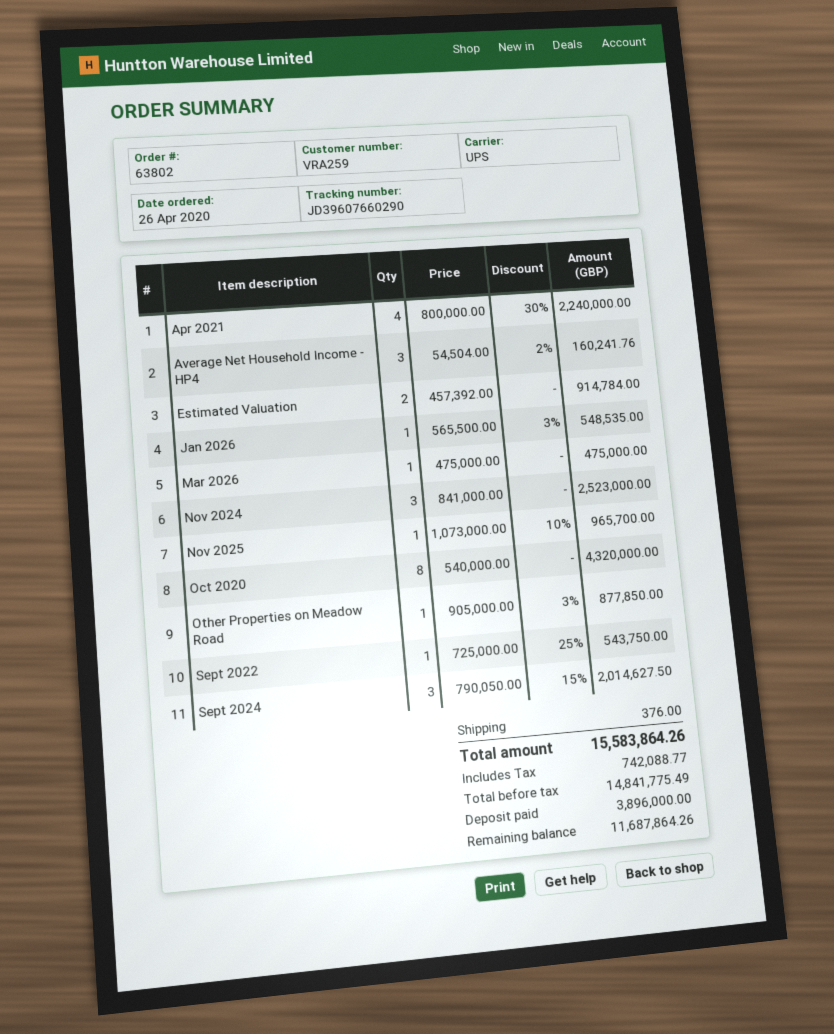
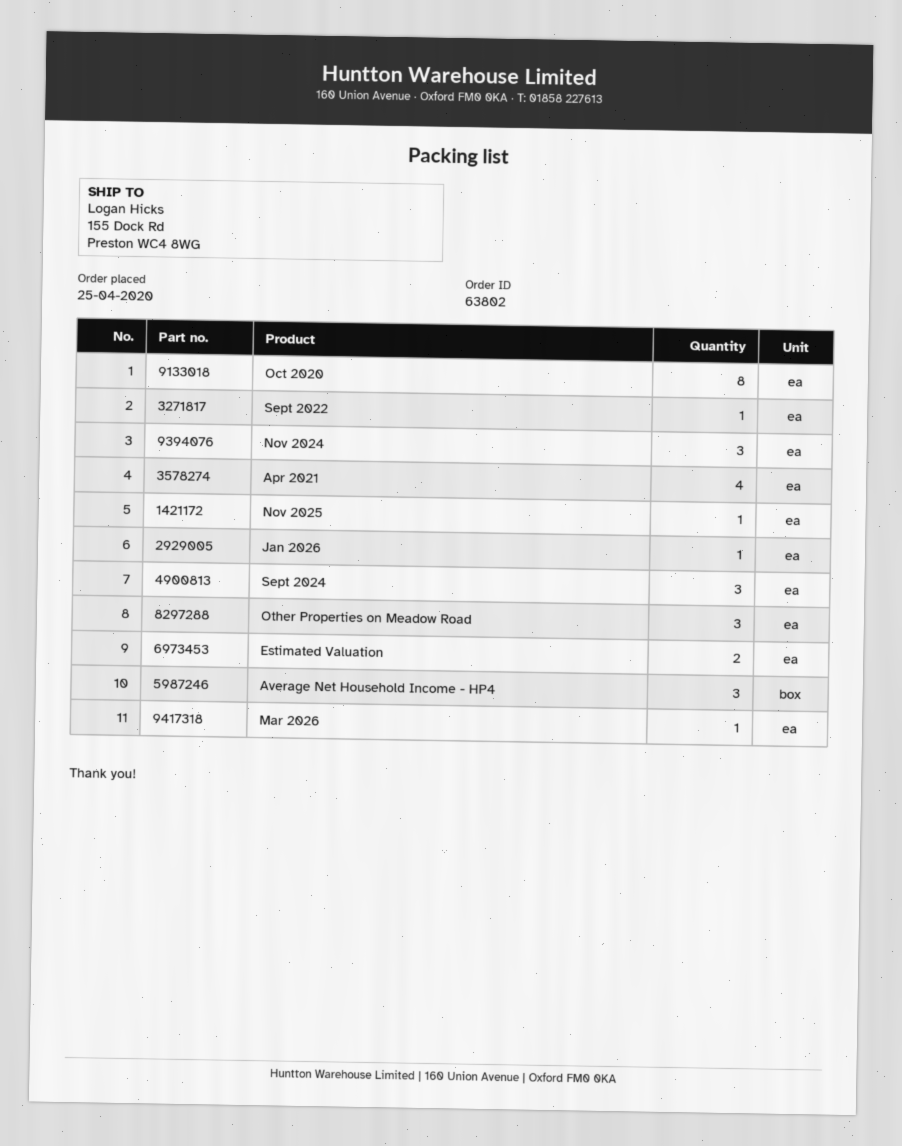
order date: 2020-04-26 -> 2020-04-25
Other Properties on Meadow Road: 1 -> 3

